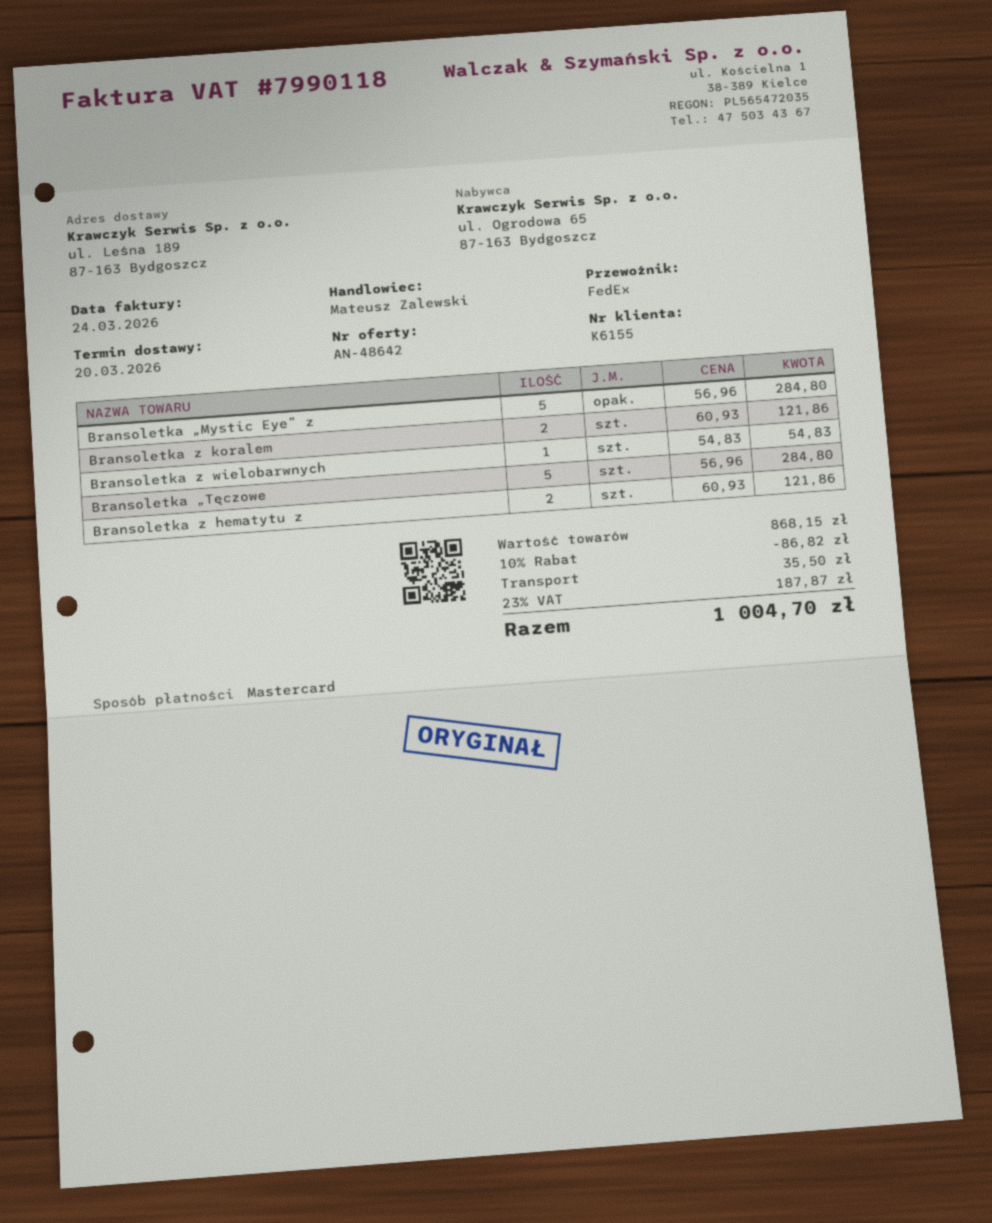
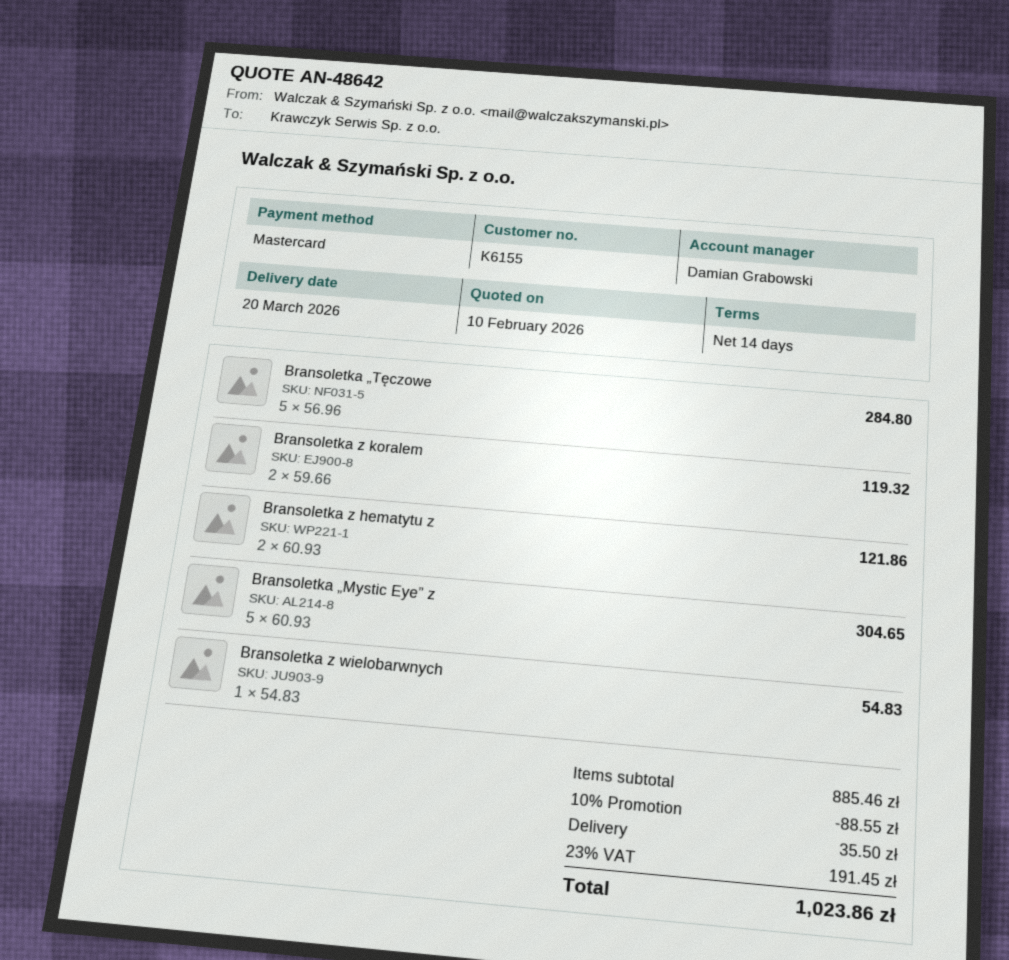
sales rep: Mateusz Zalewski -> Damian Grabowski
Bransoletka „Mystic Eye” z: 5 x 56.96 = 284.80 -> 5 x 60.93 = 304.65
Bransoletka z koralem: 2 x 60.93 = 121.86 -> 2 x 59.66 = 119.32
subtotal: 868.15 -> 885.46
discount: 10% = 86.82 -> 10% = 88.55
tax: 23% = 187.87 -> 23% = 191.45
total: 1004.70 -> 1023.86

